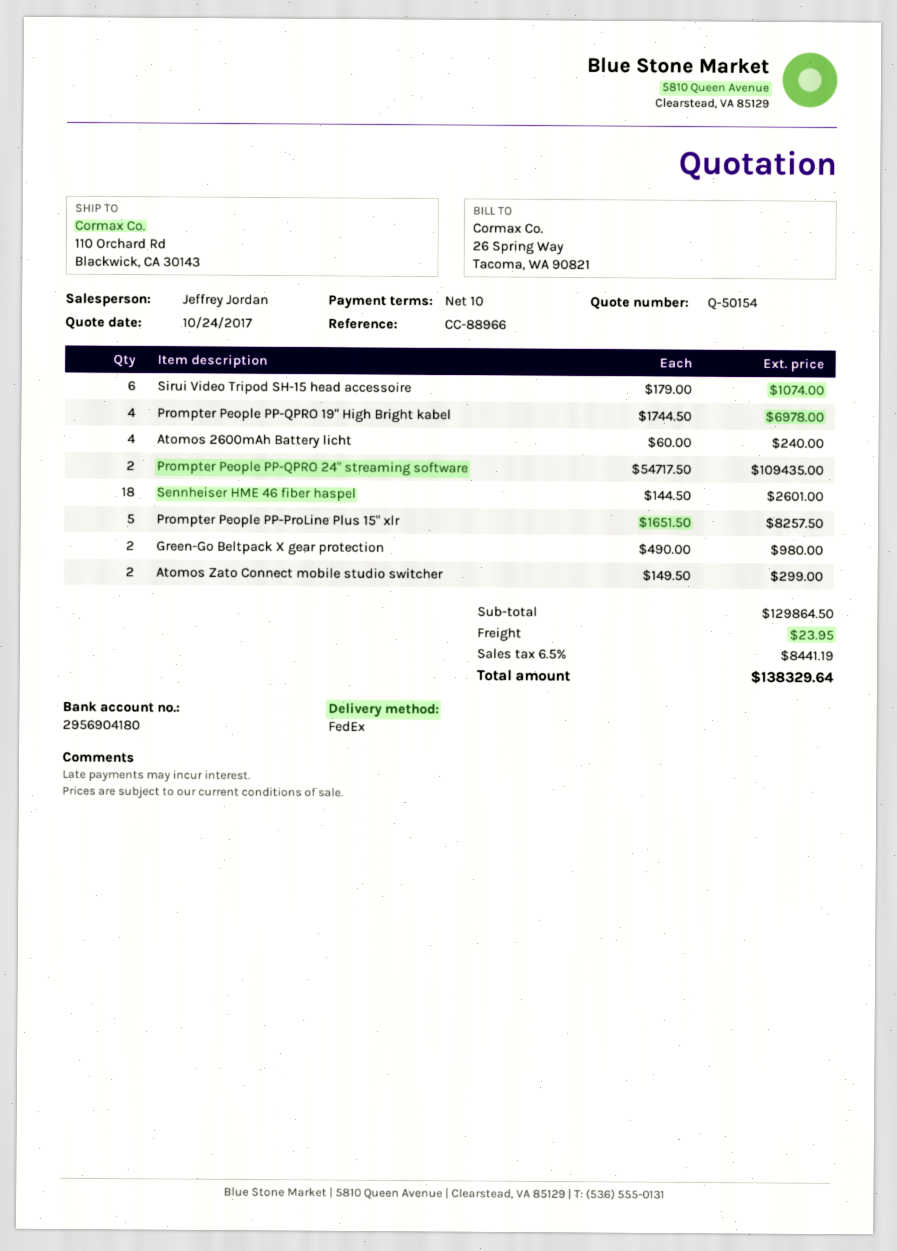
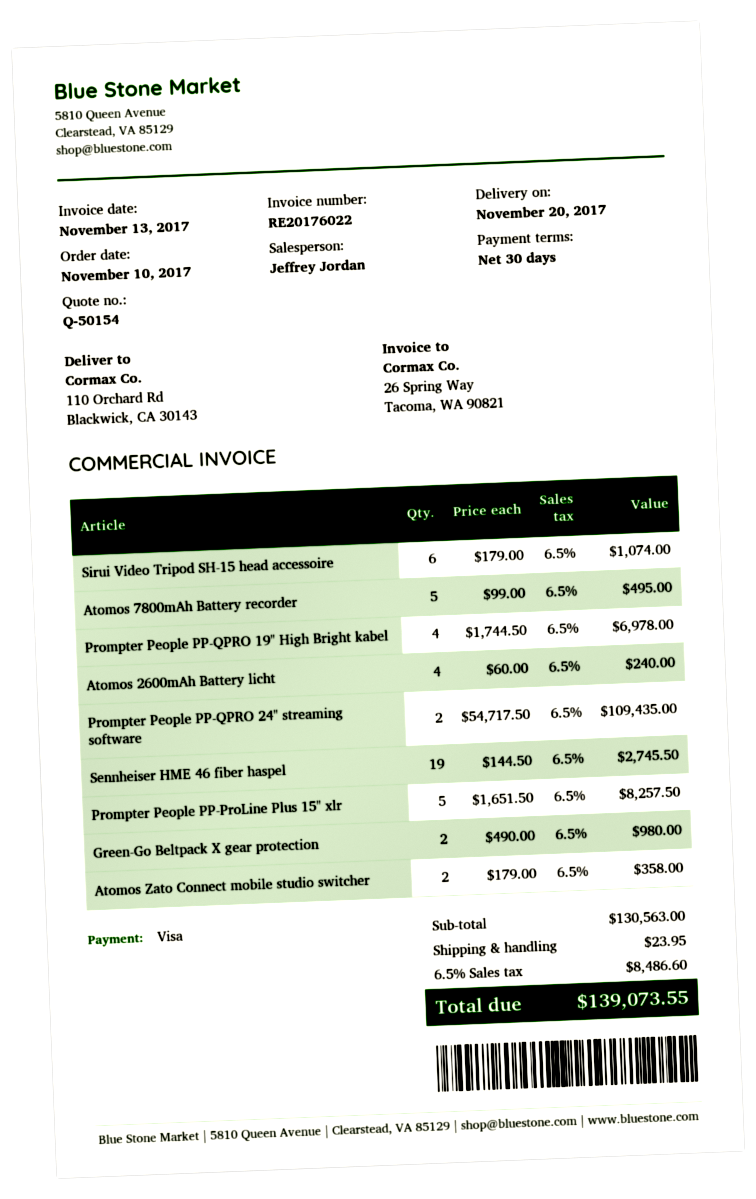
payment terms: 10 days -> 30 days
Sennheiser HME 46 fiber haspel: 18 x 144.50 = 2601.00 -> 19 x 144.50 = 2745.50
Atomos Zato Connect mobile studio switcher: 2 x 149.50 = 299.00 -> 2 x 179.00 = 358.00
Atomos 7800mAh Battery recorder: none -> 5 x 99.00 = 495.00
subtotal: 129864.50 -> 130563.00
tax: 6.5% = 8441.19 -> 6.5% = 8486.60
total: 138329.64 -> 139073.55

